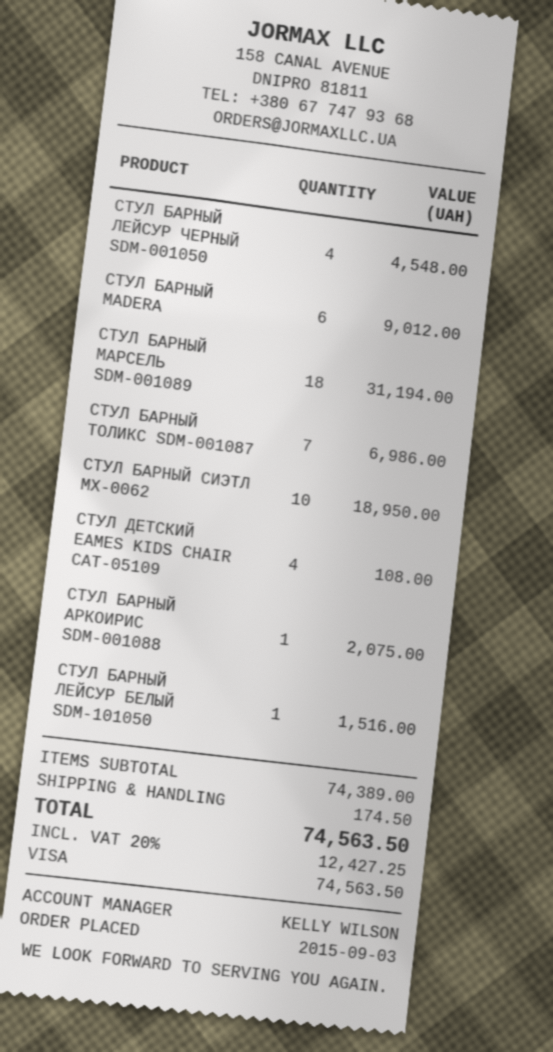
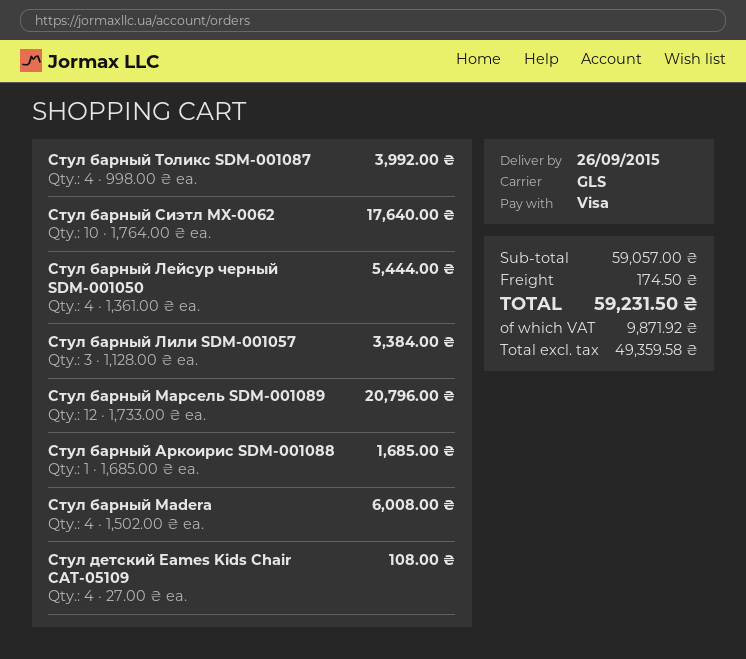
СТУЛ БАРНЫЙ ЛЕЙСУР ЧЕРНЫЙ SDM-001050: 4 for 4548.00 -> 4 for 5444.00
СТУЛ БАРНЫЙ MADERA: 6 for 9012.00 -> 4 for 6008.00
СТУЛ БАРНЫЙ МАРСЕЛЬ SDM-001089: 18 for 31194.00 -> 12 for 20796.00
СТУЛ БАРНЫЙ ТОЛИКС SDM-001087: 7 for 6986.00 -> 4 for 3992.00
СТУЛ БАРНЫЙ СИЭТЛ MX-0062: 10 for 18950.00 -> 10 for 17640.00
СТУЛ БАРНЫЙ АРКОИРИС SDM-001088: 1 for 2075.00 -> 1 for 1685.00
СТУЛ БАРНЫЙ ЛЕЙСУР БЕЛЫЙ SDM-101050: 1 for 1516.00 -> none
Стул барный Лили SDM-001057: none -> 3 for 3384.00
subtotal: 74389.00 -> 59057.00
tax: 12427.25 -> 9871.92
total: 74563.50 -> 59231.50

